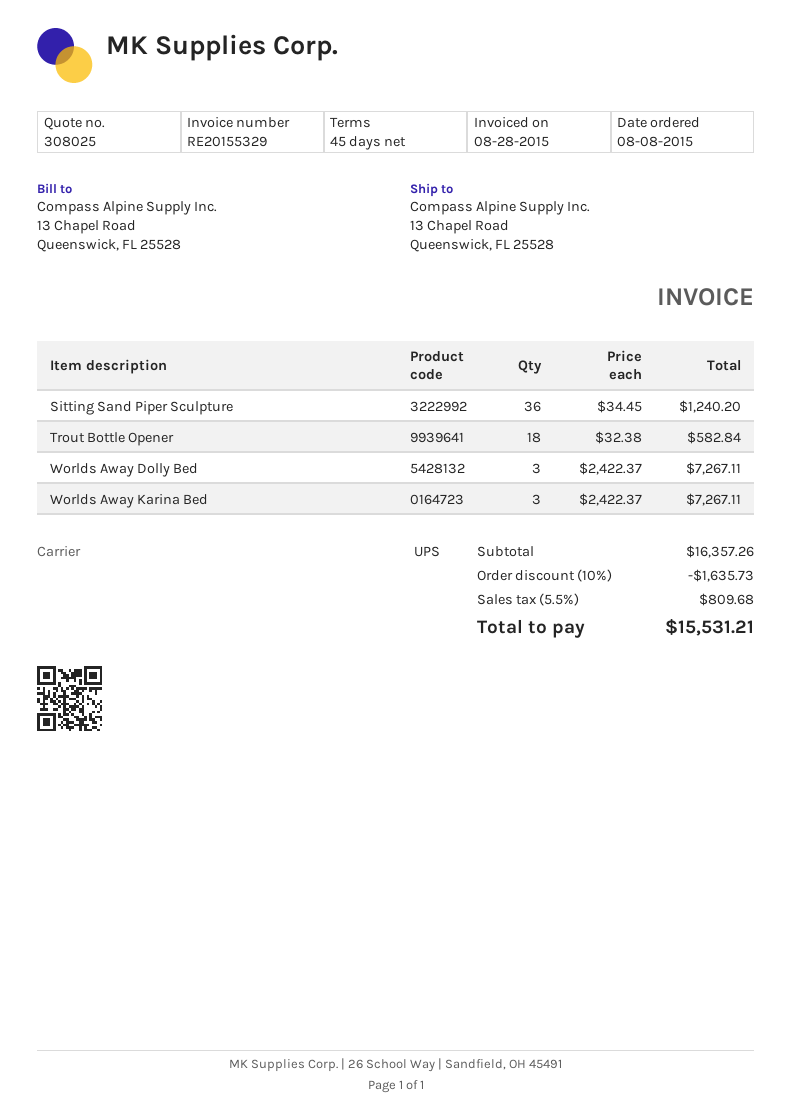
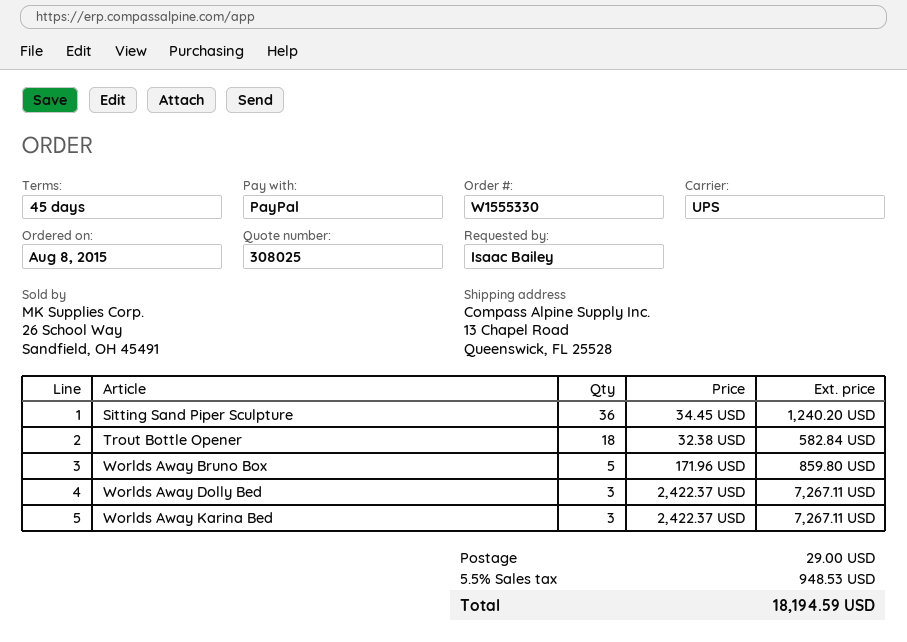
Worlds Away Bruno Box: none -> 5 x 171.96 = 859.80
discount: 10% = 1635.73 -> none
shipping: none -> 29.00
tax: 5.5% = 809.68 -> 5.5% = 948.53
total: 15531.21 -> 18194.59

